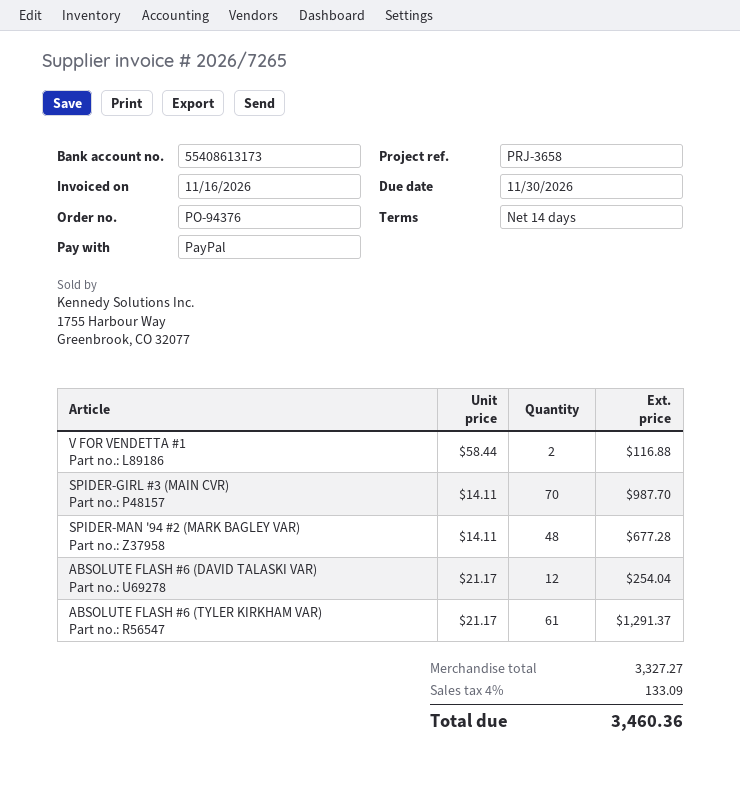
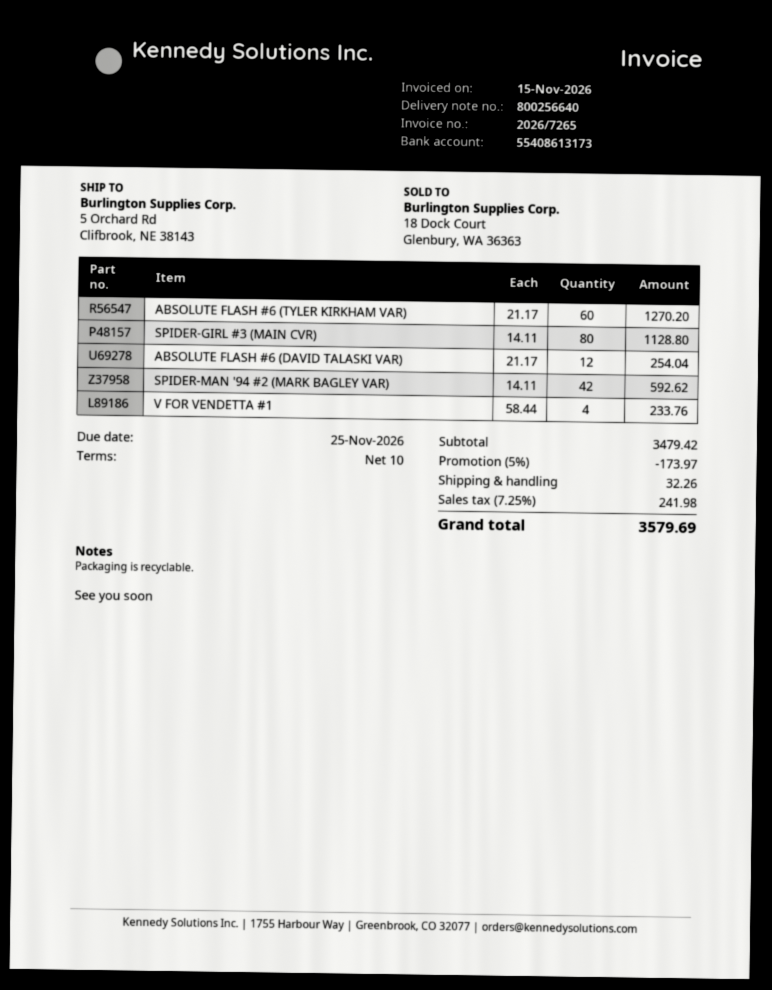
invoice date: 2026-11-16 -> 2026-11-15
payment terms: 14 days -> 10 days
due date: 2026-11-30 -> 2026-11-25
V FOR VENDETTA #1: 2 x 58.44 = 116.88 -> 4 x 58.44 = 233.76
SPIDER-GIRL #3 (MAIN CVR): 70 x 14.11 = 987.70 -> 80 x 14.11 = 1128.80
SPIDER-MAN '94 #2 (MARK BAGLEY VAR): 48 x 14.11 = 677.28 -> 42 x 14.11 = 592.62
ABSOLUTE FLASH #6 (TYLER KIRKHAM VAR): 61 x 21.17 = 1291.37 -> 60 x 21.17 = 1270.20
subtotal: 3327.27 -> 3479.42
discount: none -> 5% = 173.97
shipping: none -> 32.26
tax: 4% = 133.09 -> 7.25% = 241.98
total: 3460.36 -> 3579.69

